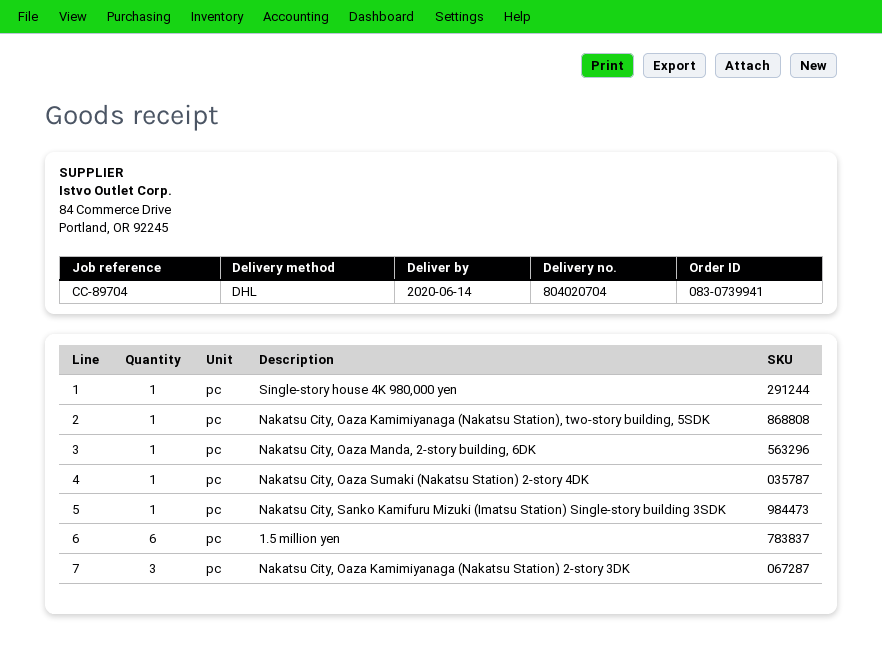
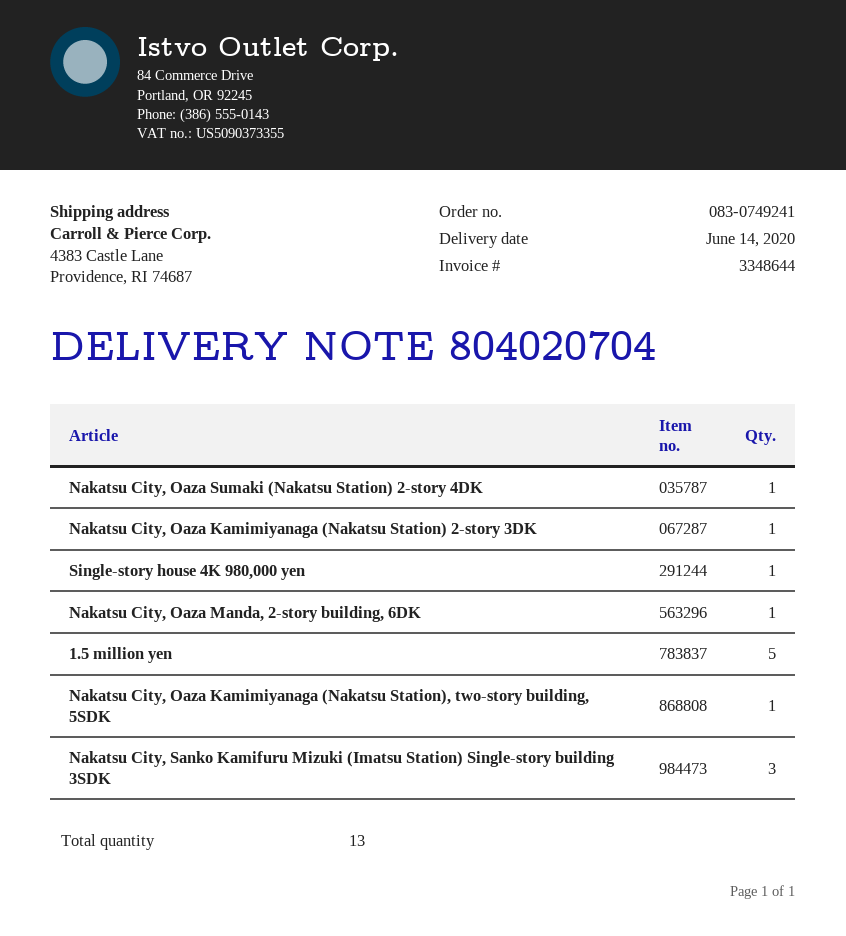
order number: 083-0739941 -> 083-0749241
Nakatsu City, Sanko Kamifuru Mizuki (Imatsu Station) Single-story building 3SDK: 1 -> 3
1.5 million yen: 6 -> 5
Nakatsu City, Oaza Kamimiyanaga (Nakatsu Station) 2-story 3DK: 3 -> 1

